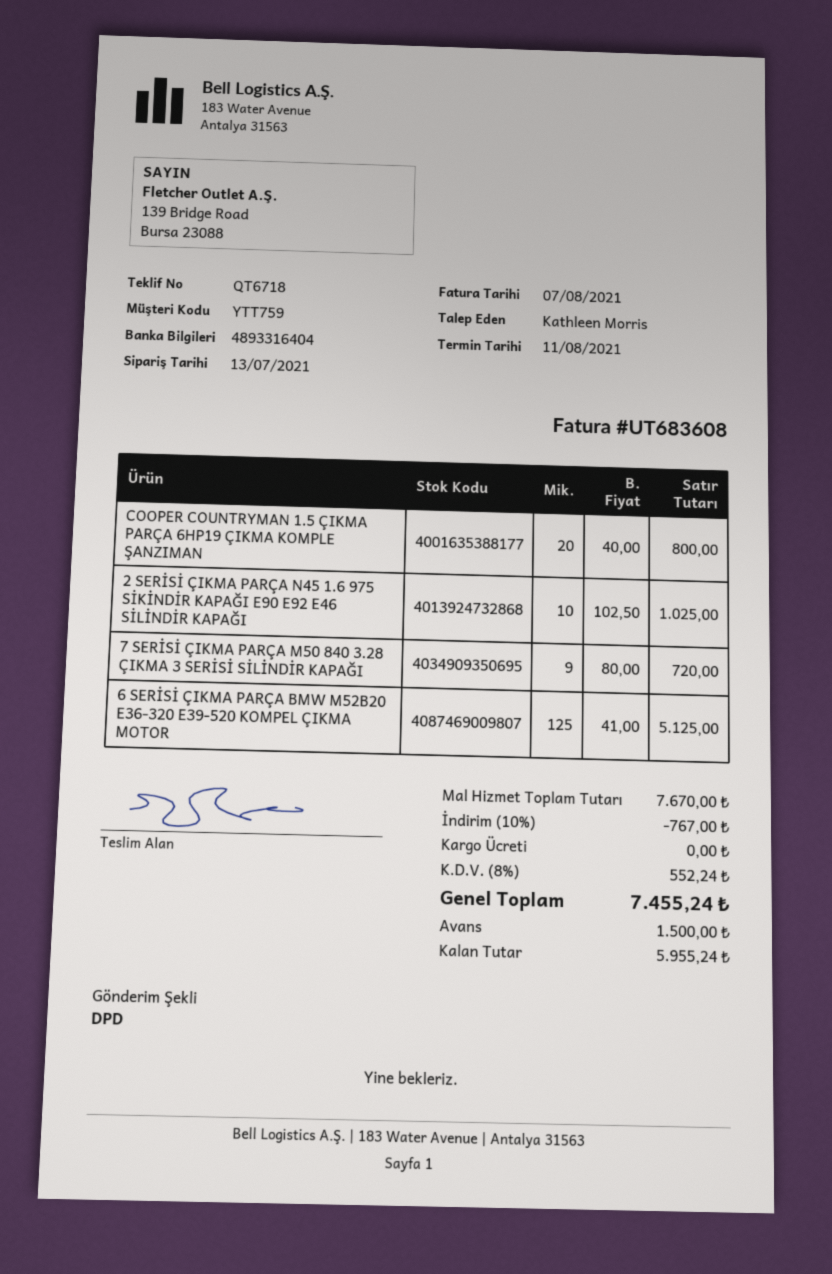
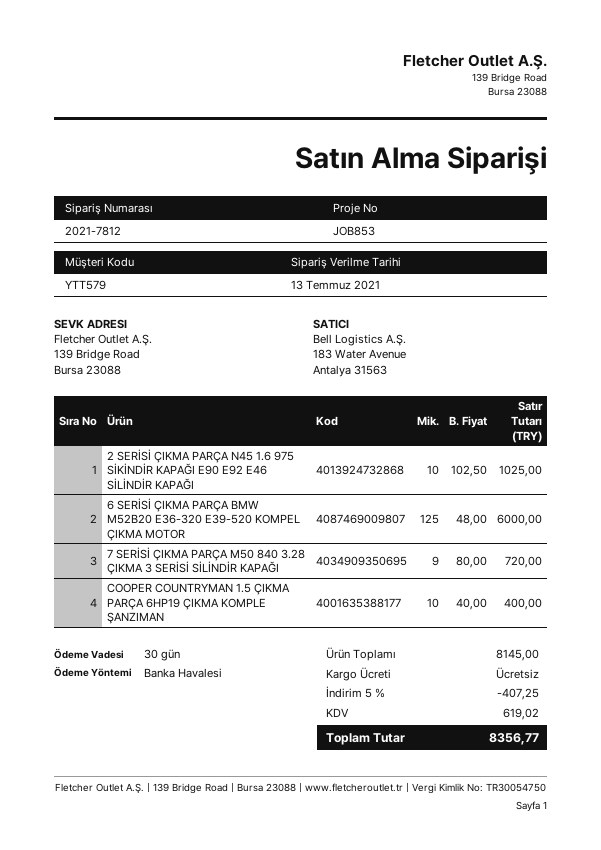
customer number: YTT759 -> YTT579
COOPER COUNTRYMAN 1.5 ÇIKMA PARÇA 6HP19 ÇIKMA KOMPLE ŞANZIMAN: 20 x 40.00 = 800.00 -> 10 x 40.00 = 400.00
6 SERİSİ ÇIKMA PARÇA BMW M52B20 E36-320 E39-520 KOMPEL ÇIKMA MOTOR: 125 x 41.00 = 5125.00 -> 125 x 48.00 = 6000.00
subtotal: 7670.00 -> 8145.00
discount: 10% = 767.00 -> 5% = 407.25
tax: 552.24 -> 619.02
total: 7455.24 -> 8356.77

